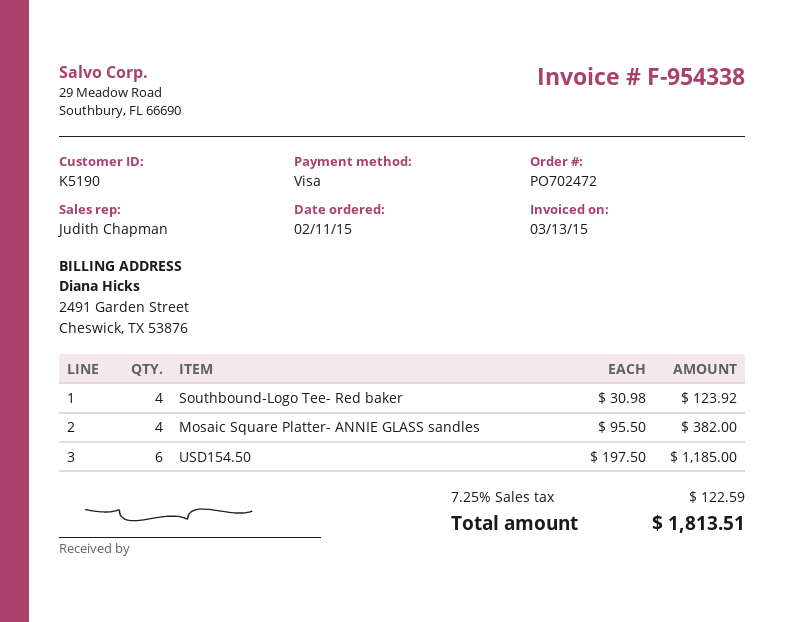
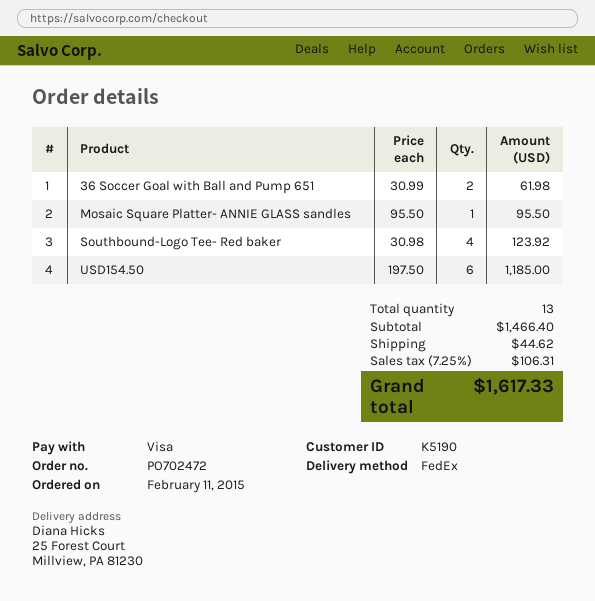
Mosaic Square Platter- ANNIE GLASS sandles: 4 x 95.50 = 382.00 -> 1 x 95.50 = 95.50
36 Soccer Goal with Ball and Pump 651: none -> 2 x 30.99 = 61.98
shipping: none -> 44.62
tax: 7.25% = 122.59 -> 7.25% = 106.31
total: 1813.51 -> 1617.33

